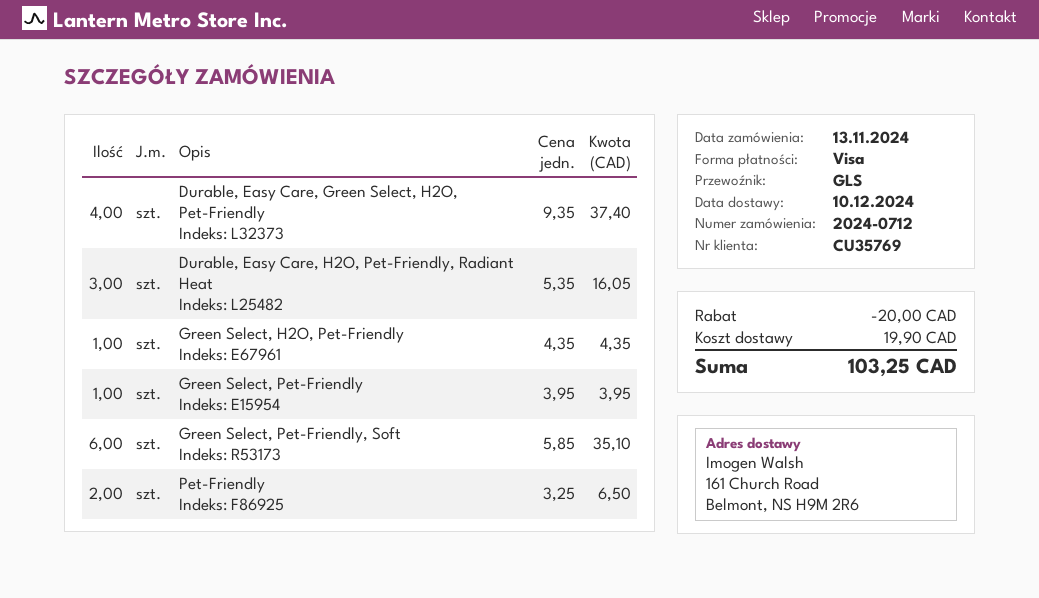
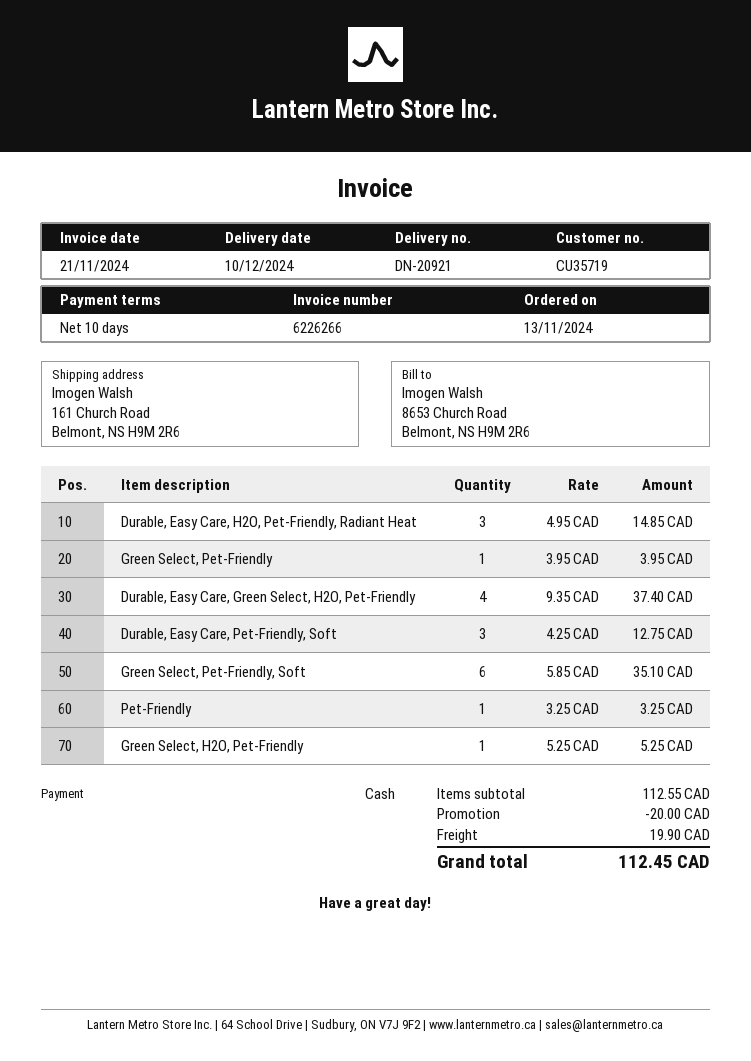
customer number: CU35769 -> CU35719
payment method: Visa -> cash
Durable, Easy Care, H2O, Pet-Friendly, Radiant Heat: 3 x 5.35 = 16.05 -> 3 x 4.95 = 14.85
Green Select, H2O, Pet-Friendly: 1 x 4.35 = 4.35 -> 1 x 5.25 = 5.25
Pet-Friendly: 2 x 3.25 = 6.50 -> 1 x 3.25 = 3.25
Durable, Easy Care, Pet-Friendly, Soft: none -> 3 x 4.25 = 12.75
total: 103.25 -> 112.45

